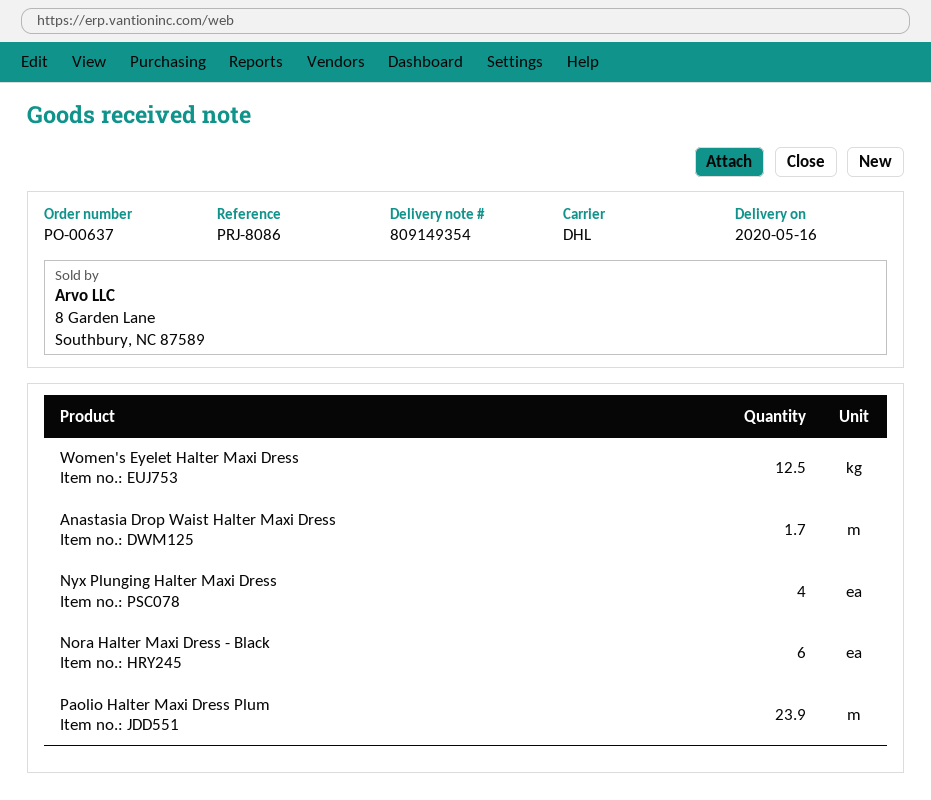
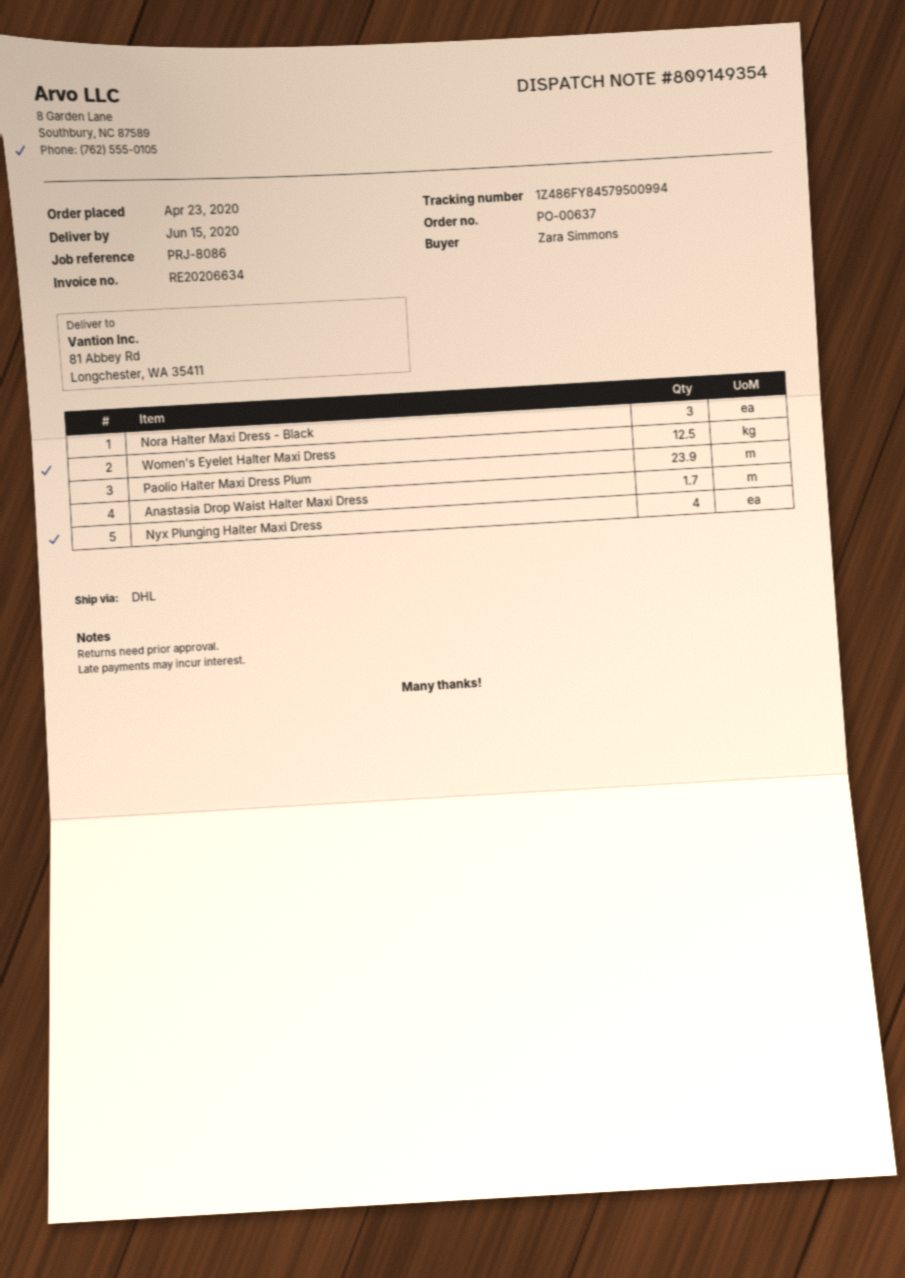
delivery date: 2020-05-16 -> 2020-06-15
Nora Halter Maxi Dress - Black: 6 -> 3

